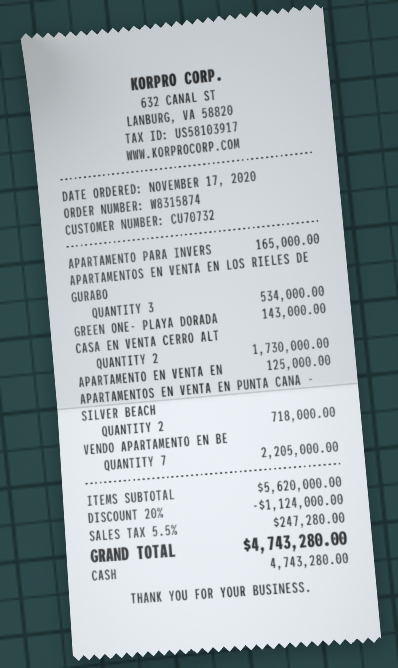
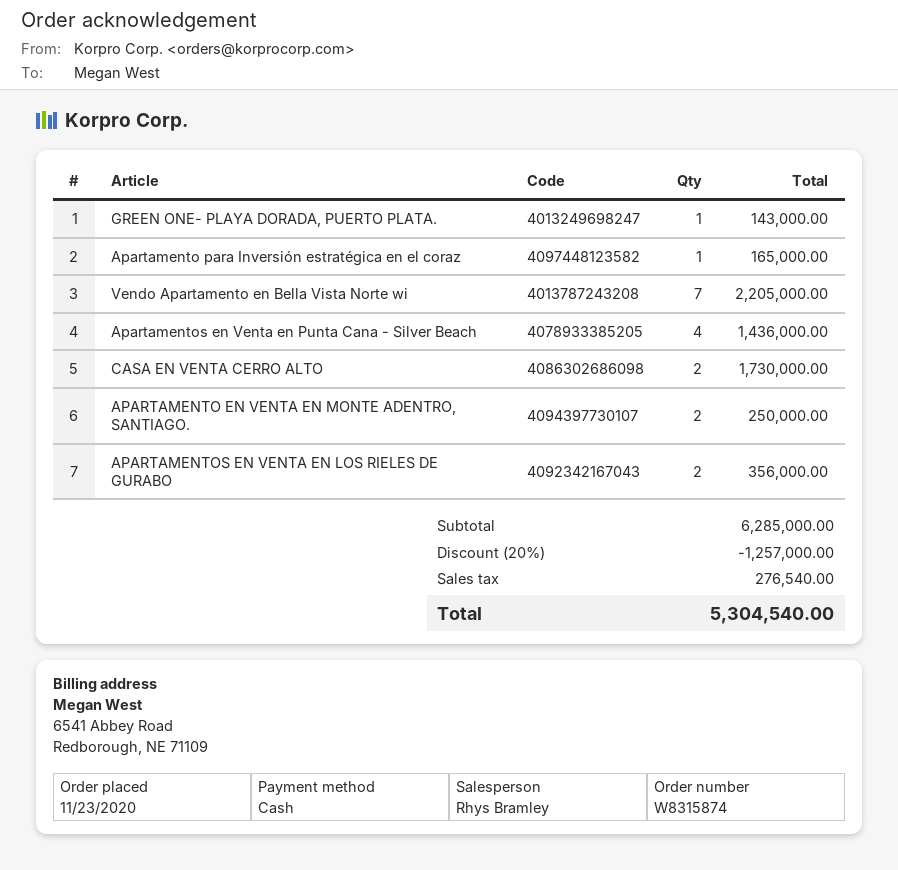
order date: 2020-11-17 -> 2020-11-23
APARTAMENTOS EN VENTA EN LOS RIELES DE GURABO: 3 for 534000.00 -> 2 for 356000.00
APARTAMENTO EN VENTA EN: 1 for 125000.00 -> 2 for 250000.00
APARTAMENTOS EN VENTA EN PUNTA CANA - SILVER BEACH: 2 for 718000.00 -> 4 for 1436000.00
subtotal: 5620000.00 -> 6285000.00
discount: 20% = 1124000.00 -> 20% = 1257000.00
tax: 247280.00 -> 276540.00
total: 4743280.00 -> 5304540.00

